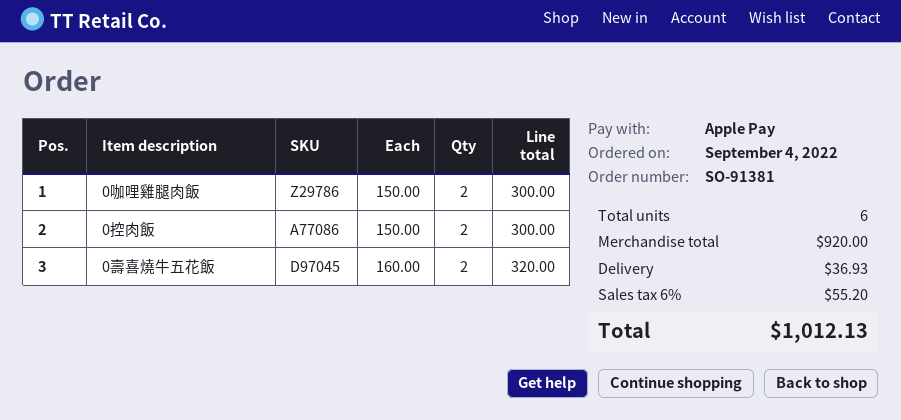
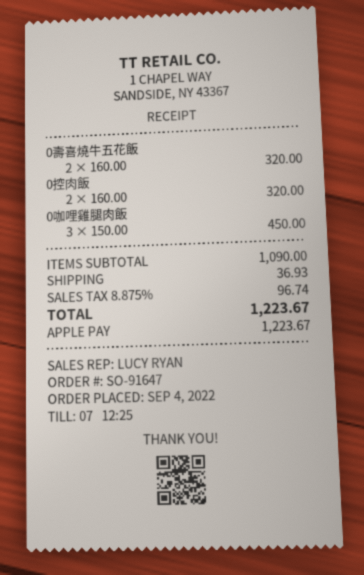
order number: SO-91381 -> SO-91647
0咖哩雞腿肉飯: 2 x 150.00 = 300.00 -> 3 x 150.00 = 450.00
0控肉飯: 2 x 150.00 = 300.00 -> 2 x 160.00 = 320.00
subtotal: 920.00 -> 1090.00
tax: 6% = 55.20 -> 8.875% = 96.74
total: 1012.13 -> 1223.67

